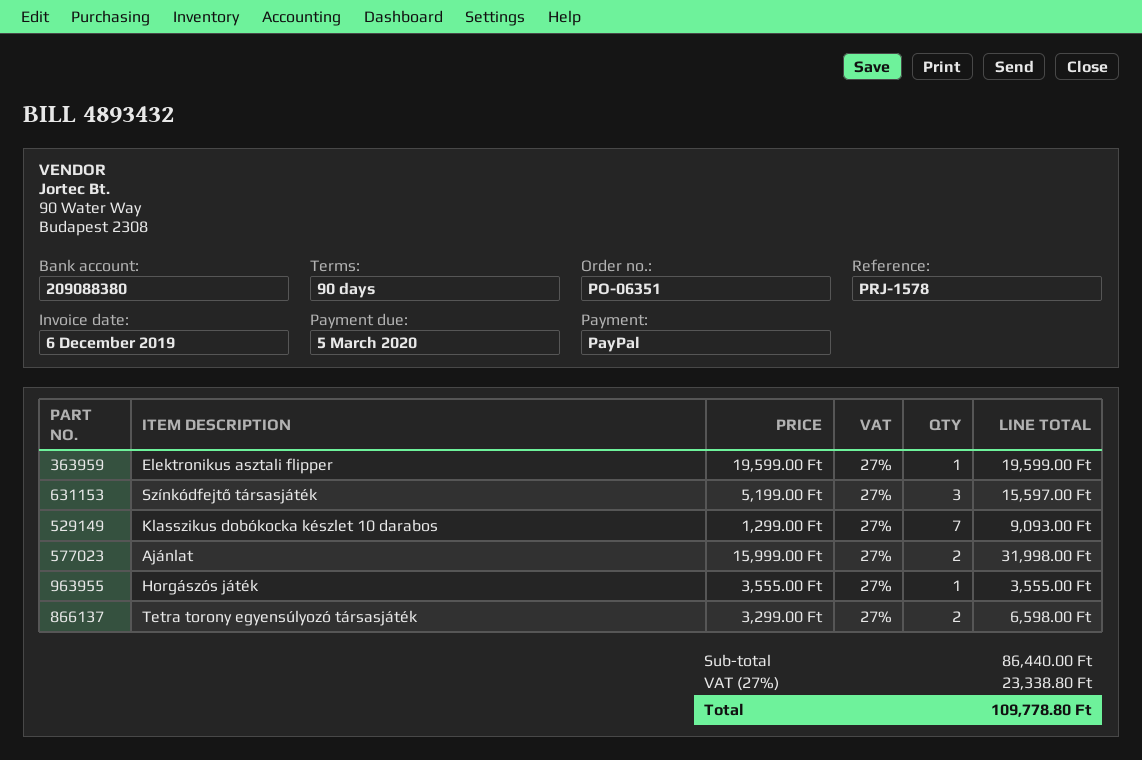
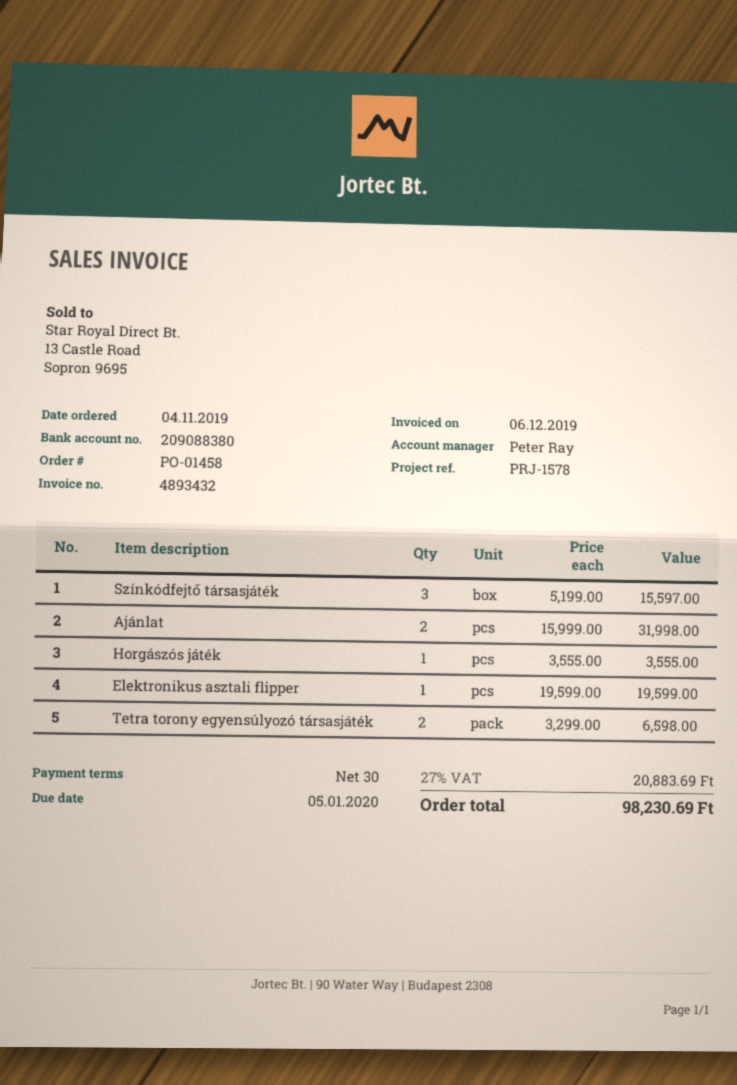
order number: PO-06351 -> PO-01458
payment terms: 90 days -> 30 days
due date: 2020-03-05 -> 2020-01-05
Klasszikus dobókocka készlet 10 darabos: 7 x 1299.00 = 9093.00 -> none
tax: 27% = 23338.80 -> 27% = 20883.69
total: 109778.80 -> 98230.69

